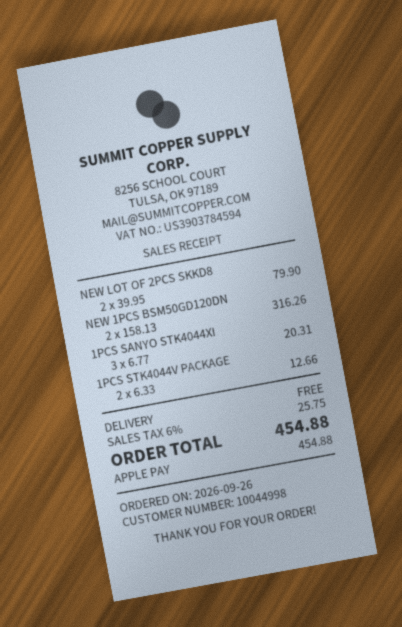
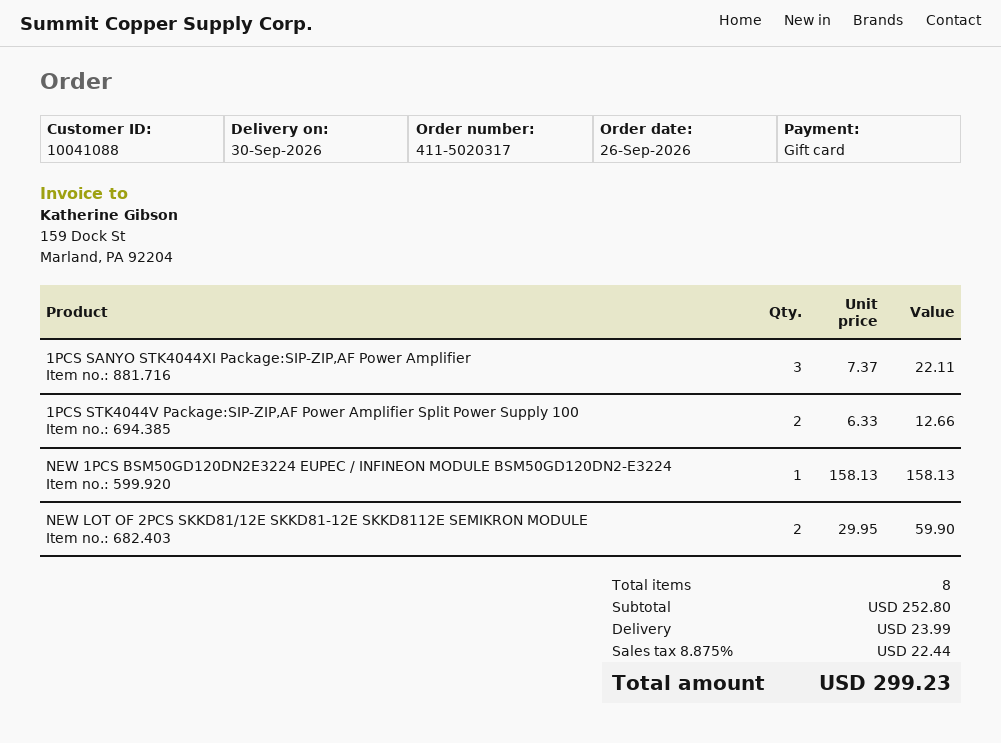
customer number: 10044998 -> 10041088
payment method: Apple Pay -> gift card
NEW LOT OF 2PCS SKKD8: 2 x 39.95 = 79.90 -> 2 x 29.95 = 59.90
NEW 1PCS BSM50GD120DN: 2 x 158.13 = 316.26 -> 1 x 158.13 = 158.13
1PCS SANYO STK4044XI: 3 x 6.77 = 20.31 -> 3 x 7.37 = 22.11
shipping: 0.00 -> 23.99
tax: 6% = 25.75 -> 8.875% = 22.44
total: 454.88 -> 299.23

